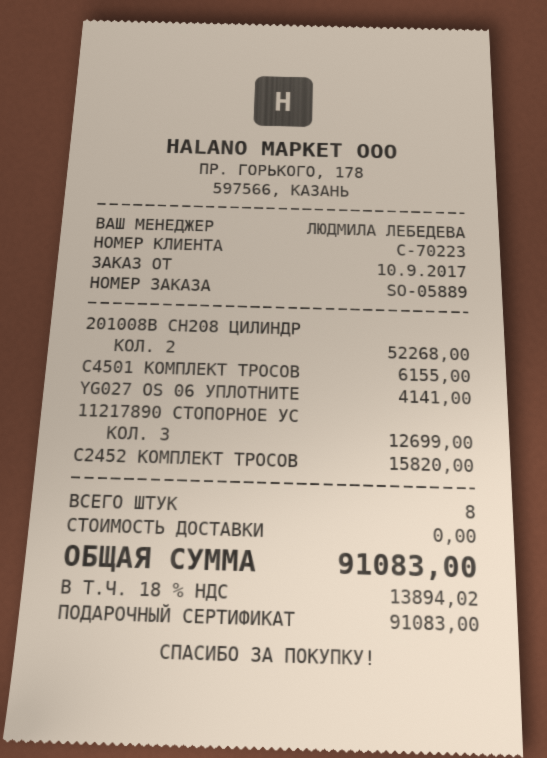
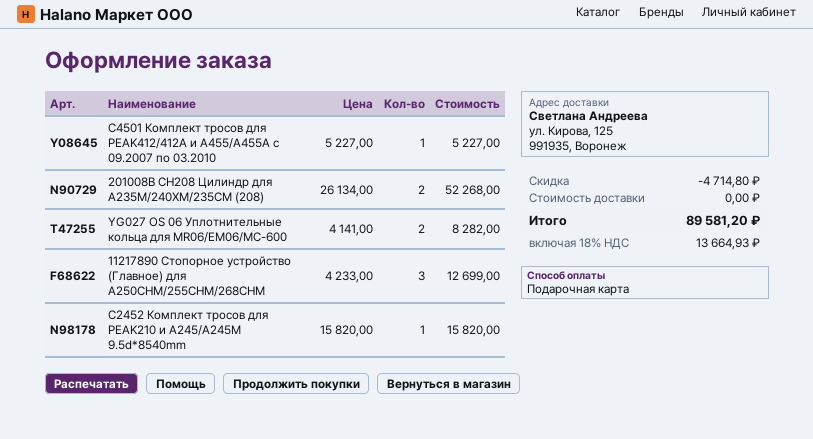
C4501 КОМПЛЕКТ ТРОСОВ: 1 for 6155.00 -> 1 for 5227.00
YG027 OS 06 УПЛОТНИТЕ: 1 for 4141.00 -> 2 for 8282.00
discount: none -> 4714.80
tax: 18% = 13894.02 -> 18% = 13664.93
total: 91083.00 -> 89581.20

